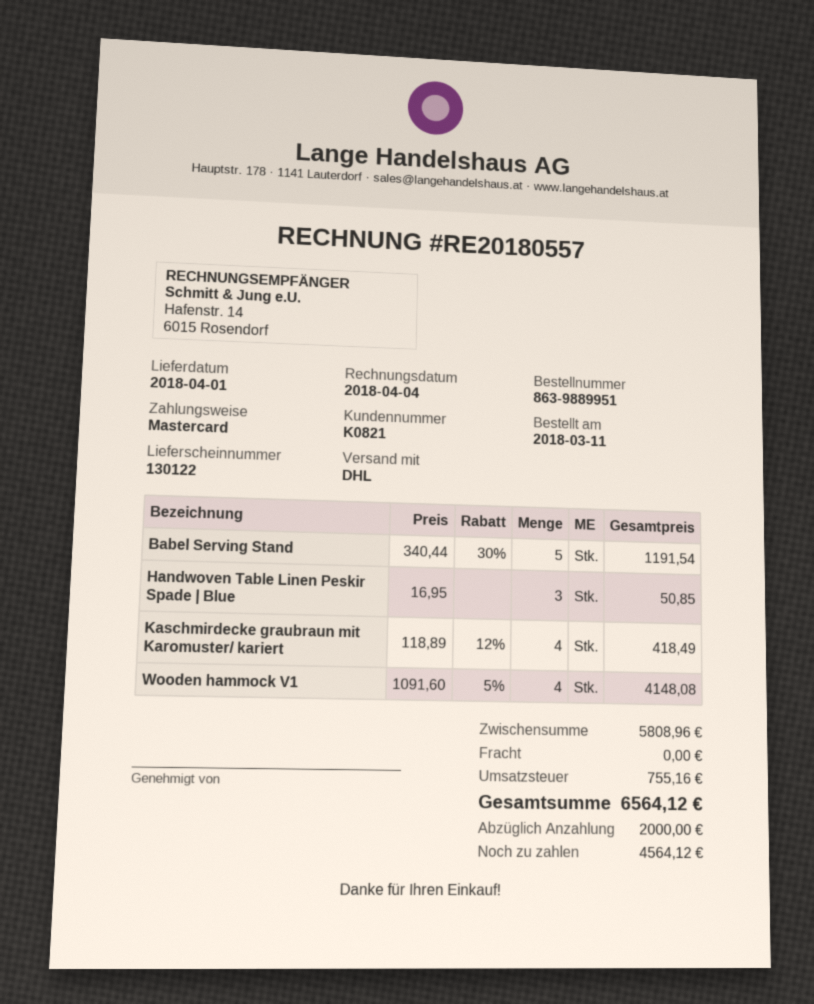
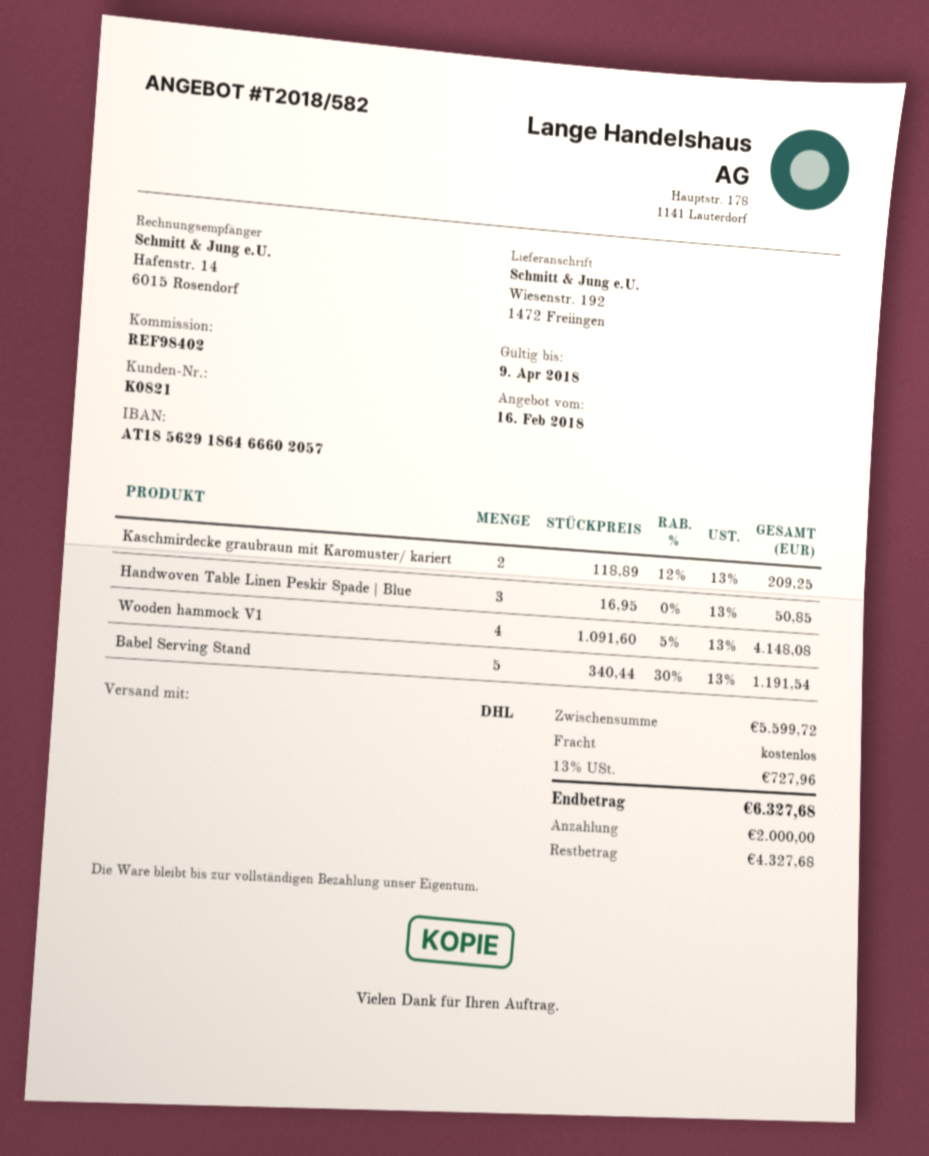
Kaschmirdecke graubraun mit Karomuster/ kariert: 4 x 118.89 - 12% = 418.49 -> 2 x 118.89 - 12% = 209.25
subtotal: 5808.96 -> 5599.72
tax: 755.16 -> 727.96
total: 6564.12 -> 6327.68
balance: 4564.12 -> 4327.68

